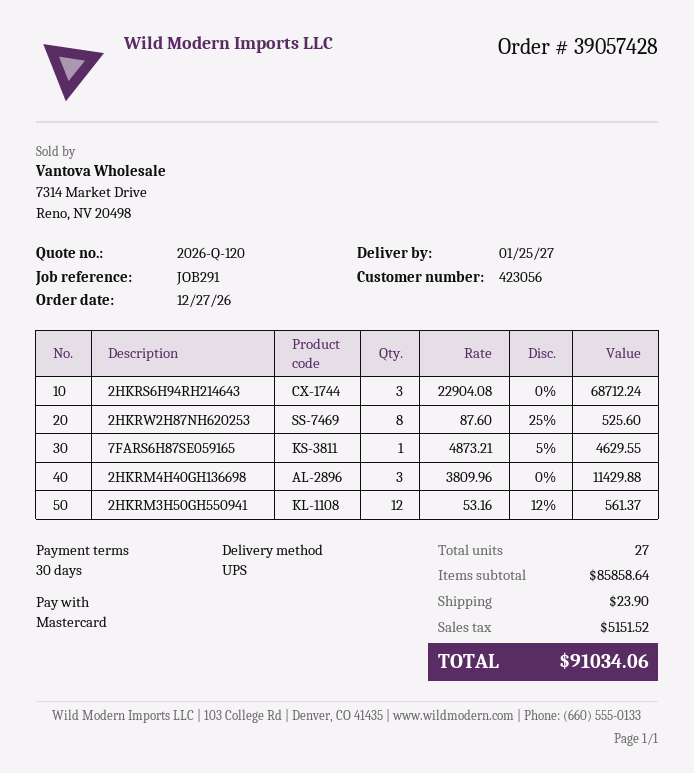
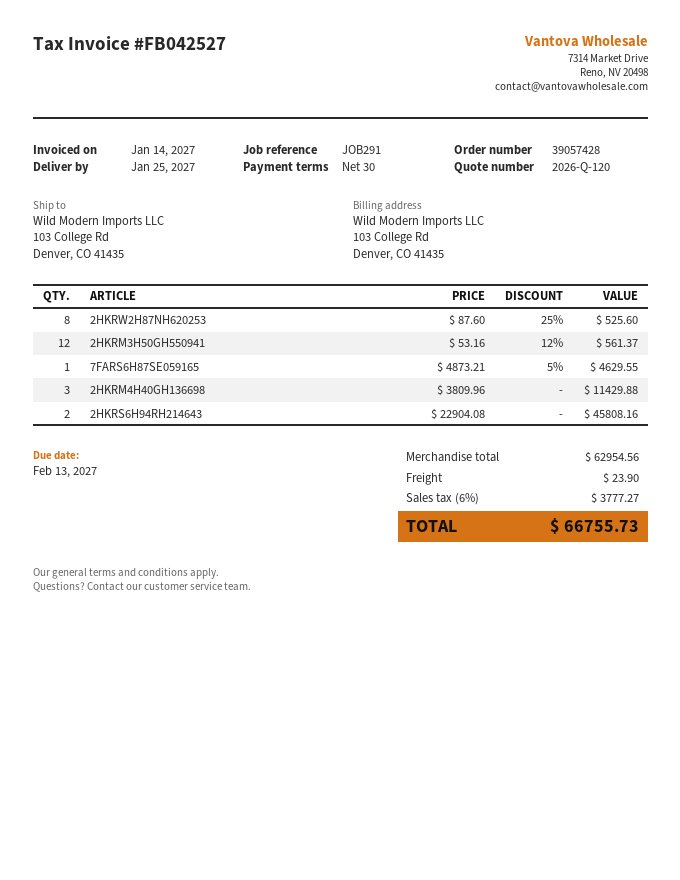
2HKRS6H94RH214643: 3 x 22904.08 = 68712.24 -> 2 x 22904.08 = 45808.16
subtotal: 85858.64 -> 62954.56
tax: 5151.52 -> 3777.27
total: 91034.06 -> 66755.73

